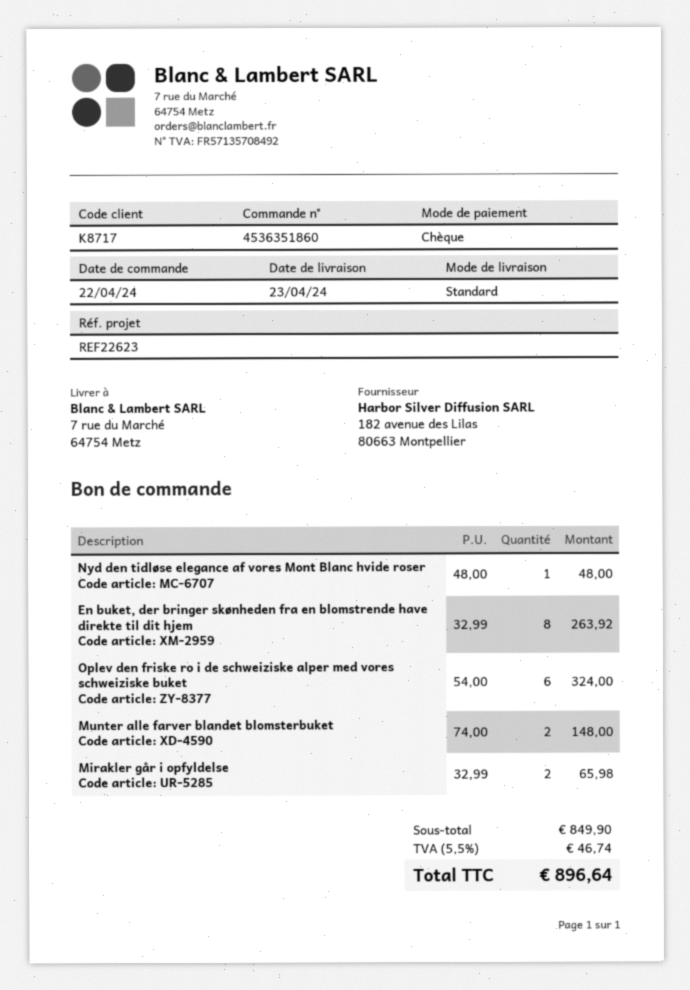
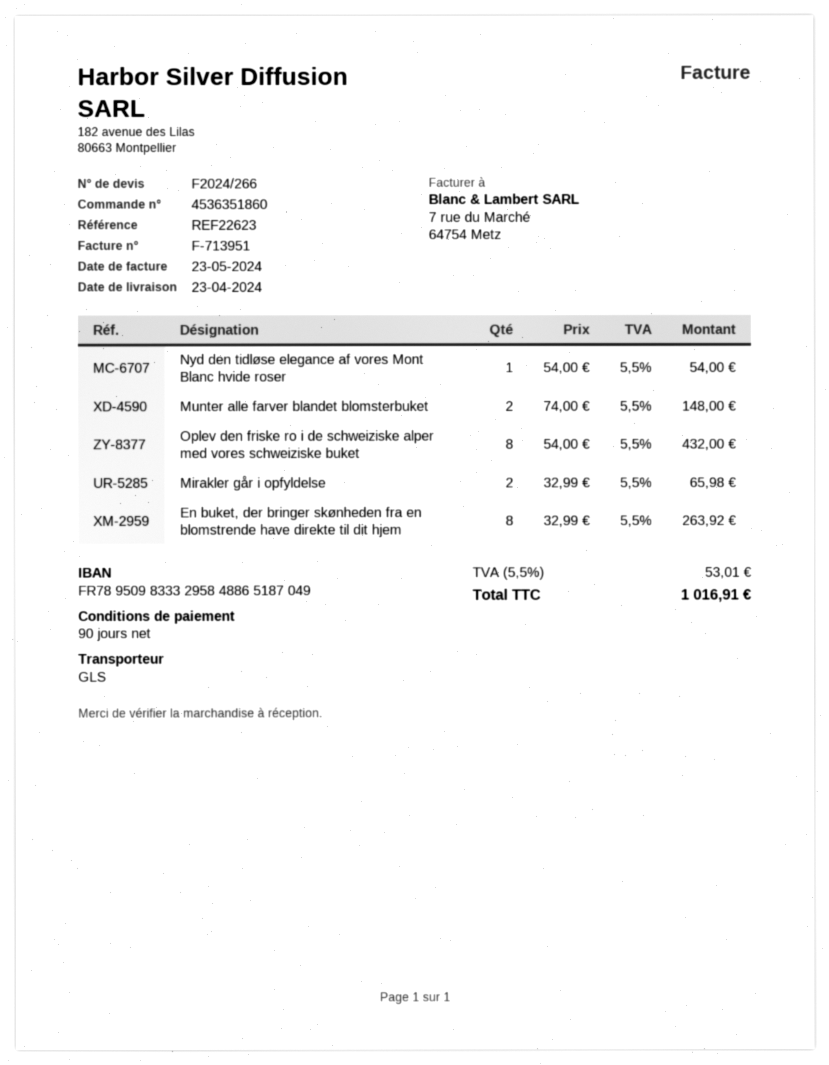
shipping method: standard -> GLS
Nyd den tidløse elegance af vores Mont Blanc hvide roser: 1 x 48.00 = 48.00 -> 1 x 54.00 = 54.00
Oplev den friske ro i de schweiziske alper med vores schweiziske buket: 6 x 54.00 = 324.00 -> 8 x 54.00 = 432.00
tax: 5.5% = 46.74 -> 5.5% = 53.01
total: 896.64 -> 1016.91

